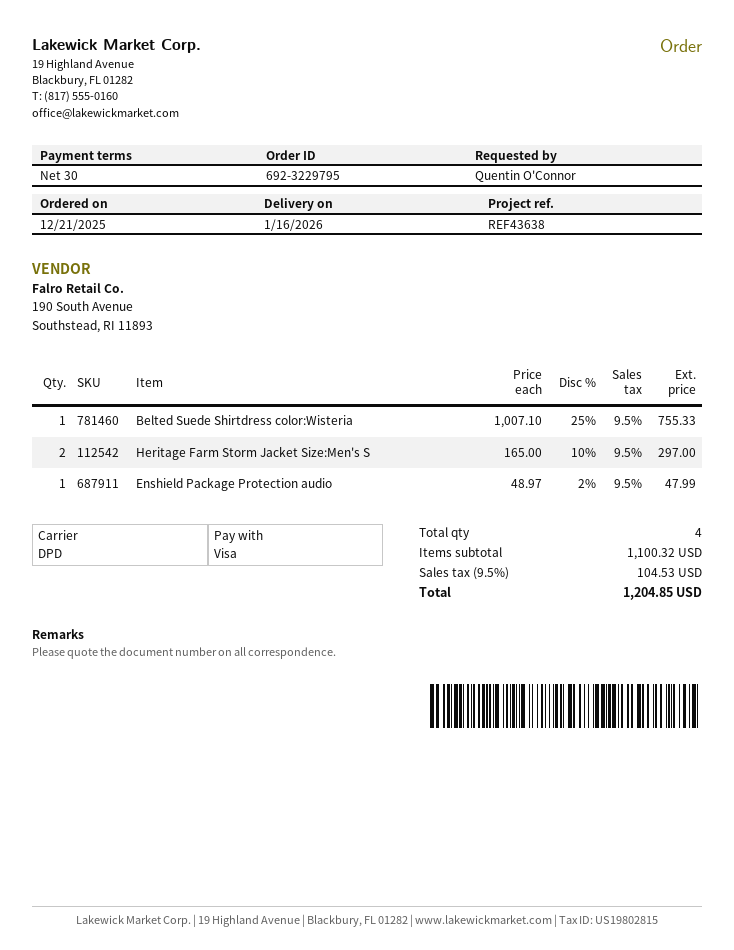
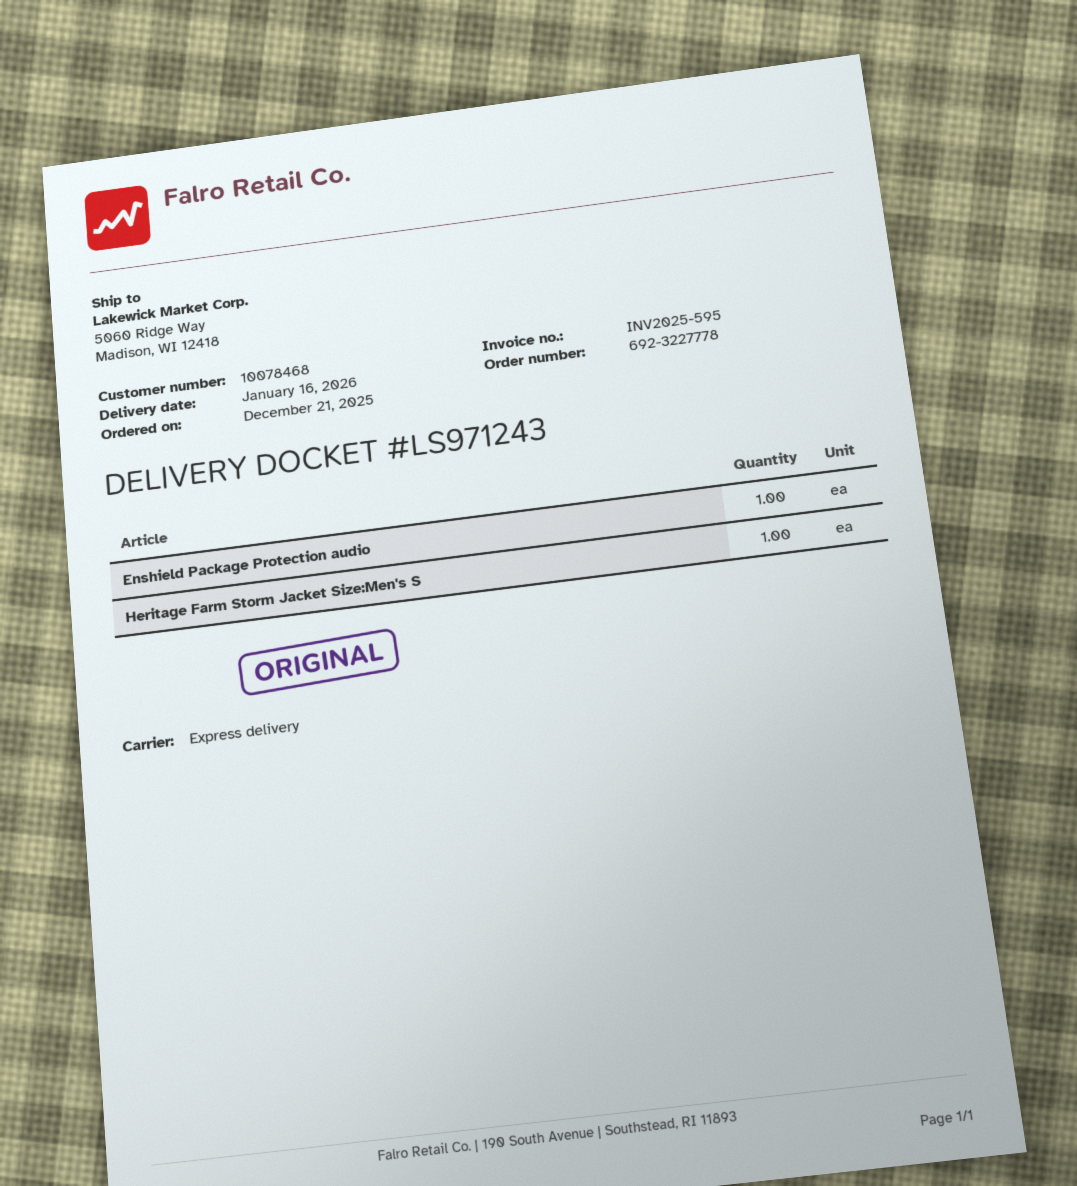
order number: 692-3229795 -> 692-3227778
shipping method: DPD -> express
Belted Suede Shirtdress color:Wisteria: 1 -> none
Heritage Farm Storm Jacket Size:Men's S: 2 -> 1

